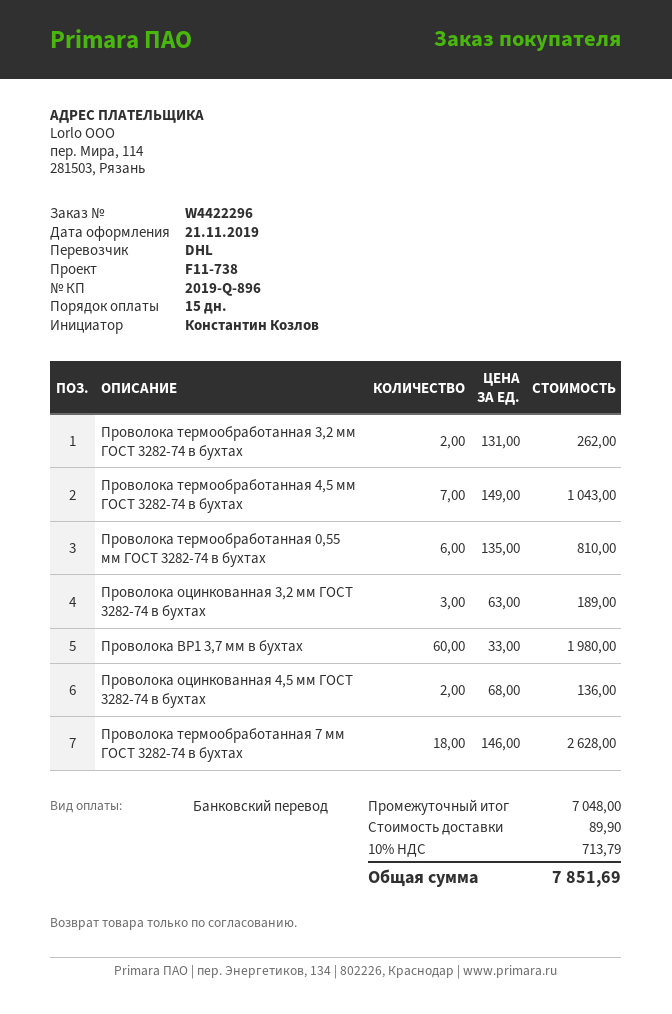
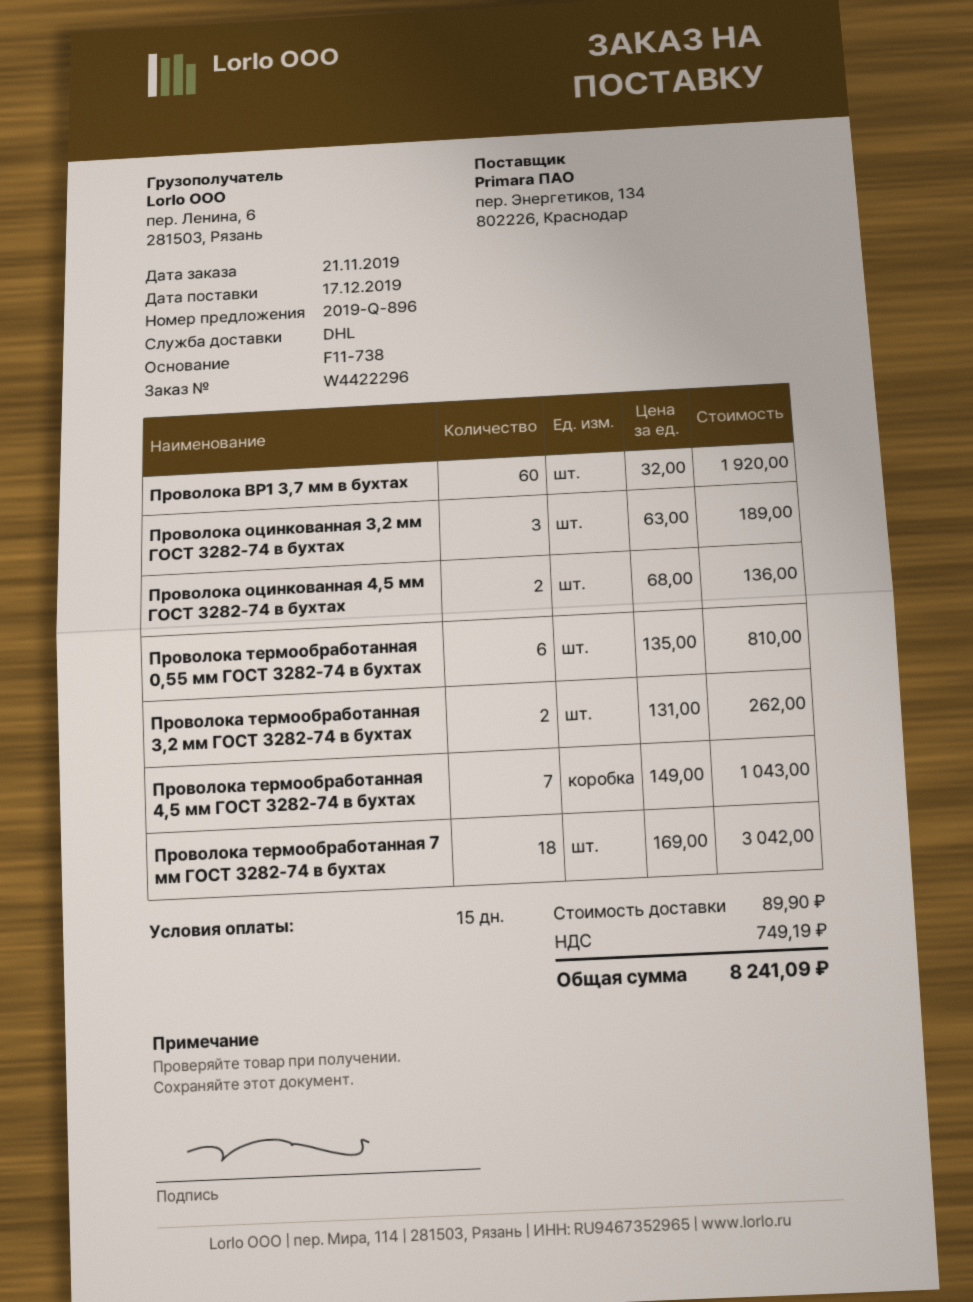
Проволока ВР1 3,7 мм в бухтах: 60 x 33.00 = 1980.00 -> 60 x 32.00 = 1920.00
Проволока термообработанная 7 мм ГОСТ 3282-74 в бухтах: 18 x 146.00 = 2628.00 -> 18 x 169.00 = 3042.00
tax: 713.79 -> 749.19
total: 7851.69 -> 8241.09

